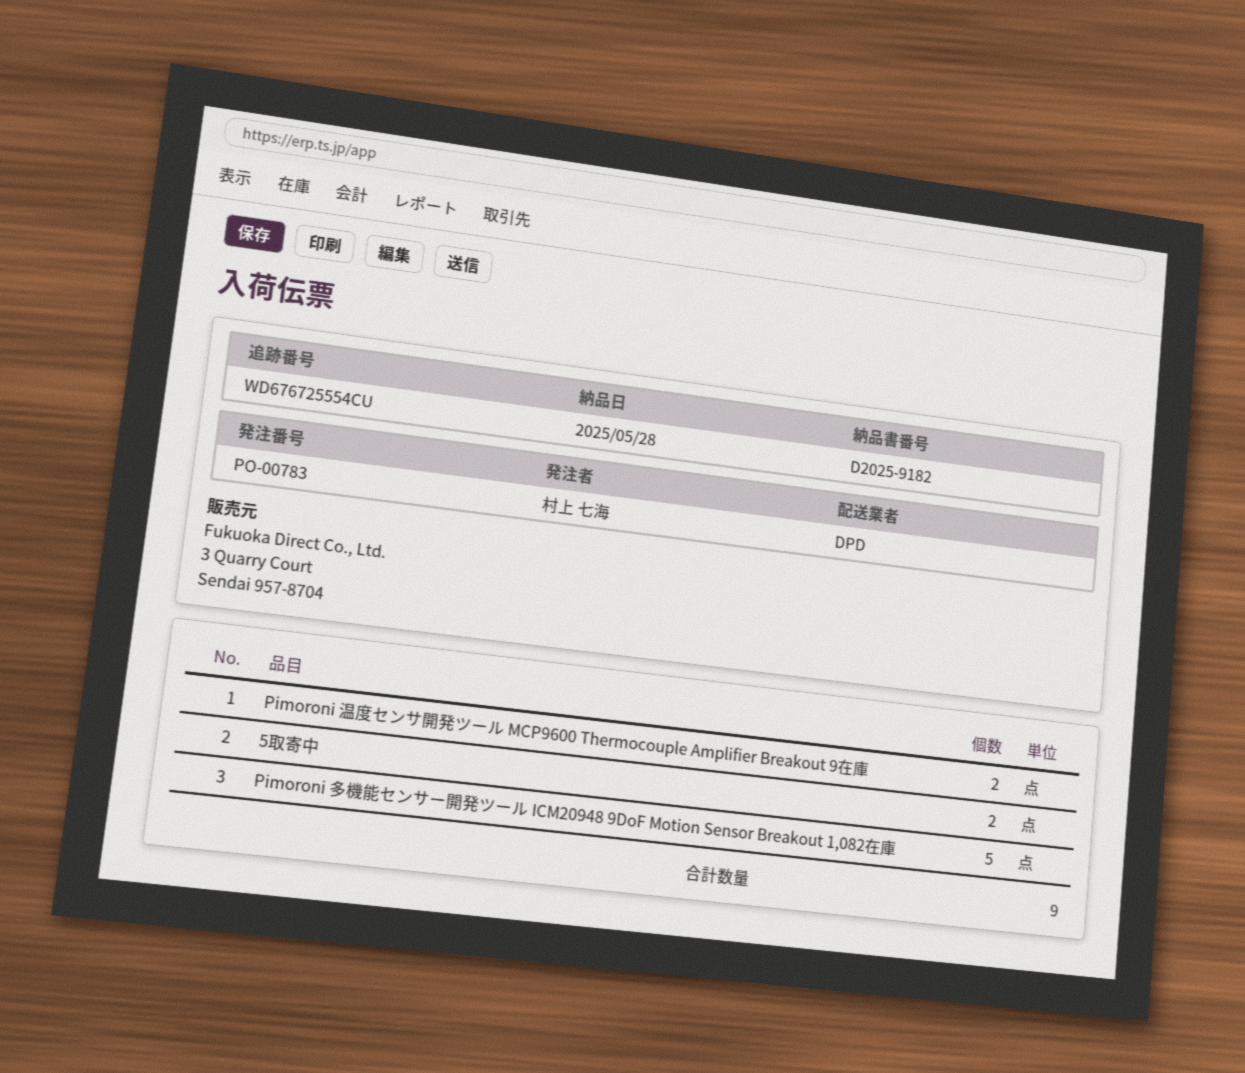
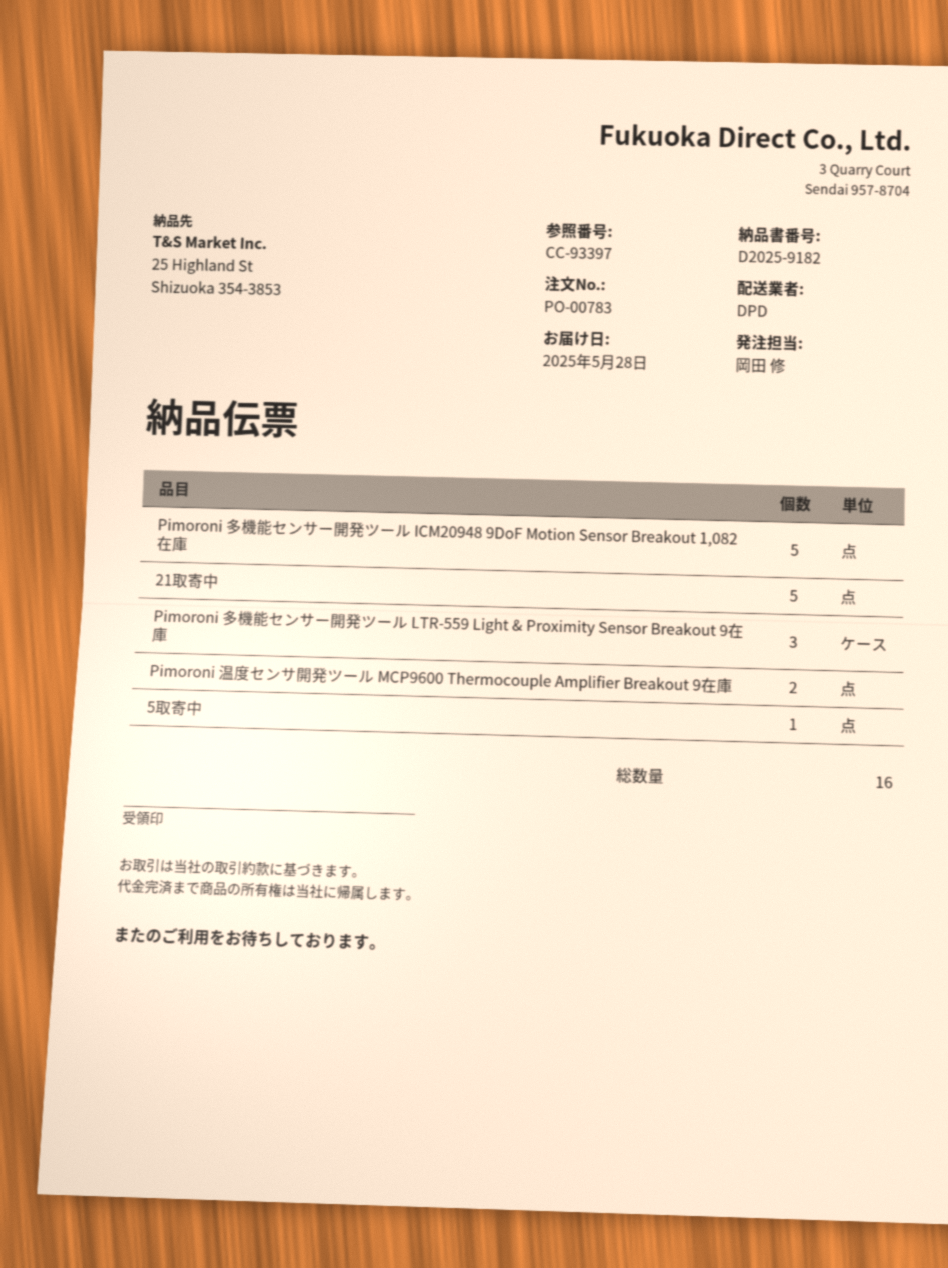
ordered by: 村上 七海 -> 岡田 修
5取寄中: 2 -> 1
21取寄中: none -> 5
Pimoroni 多機能センサー開発ツール LTR-559 Light & Proximity Sensor Breakout 9在庫: none -> 3
total quantity: 9 -> 16

